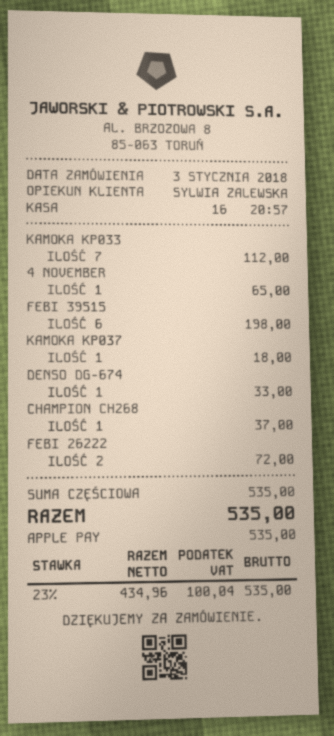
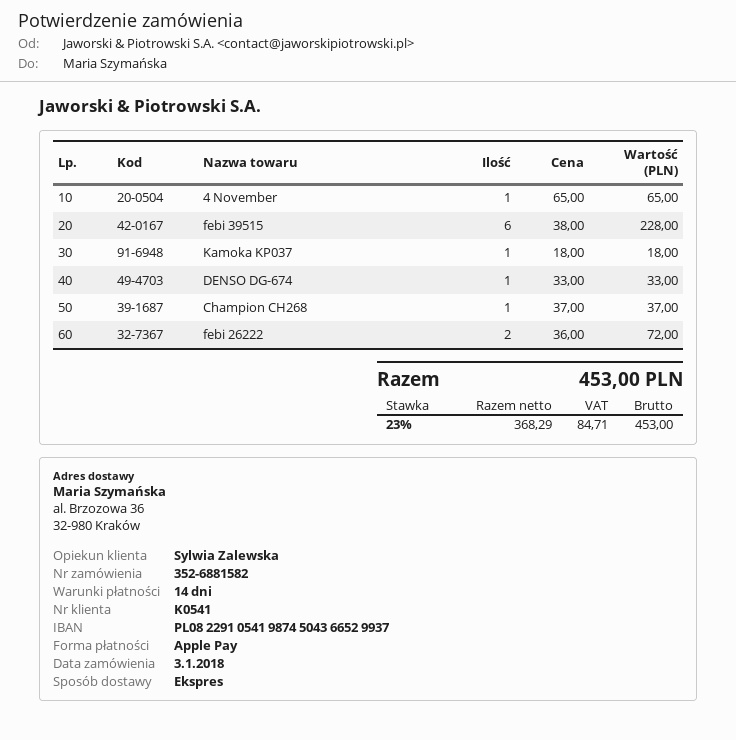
KAMOKA KP033: 7 for 112.00 -> none
FEBI 39515: 6 for 198.00 -> 6 for 228.00
net: 434.96 -> 368.29
tax: 23% = 100.04 -> 23% = 84.71
total: 535.00 -> 453.00

